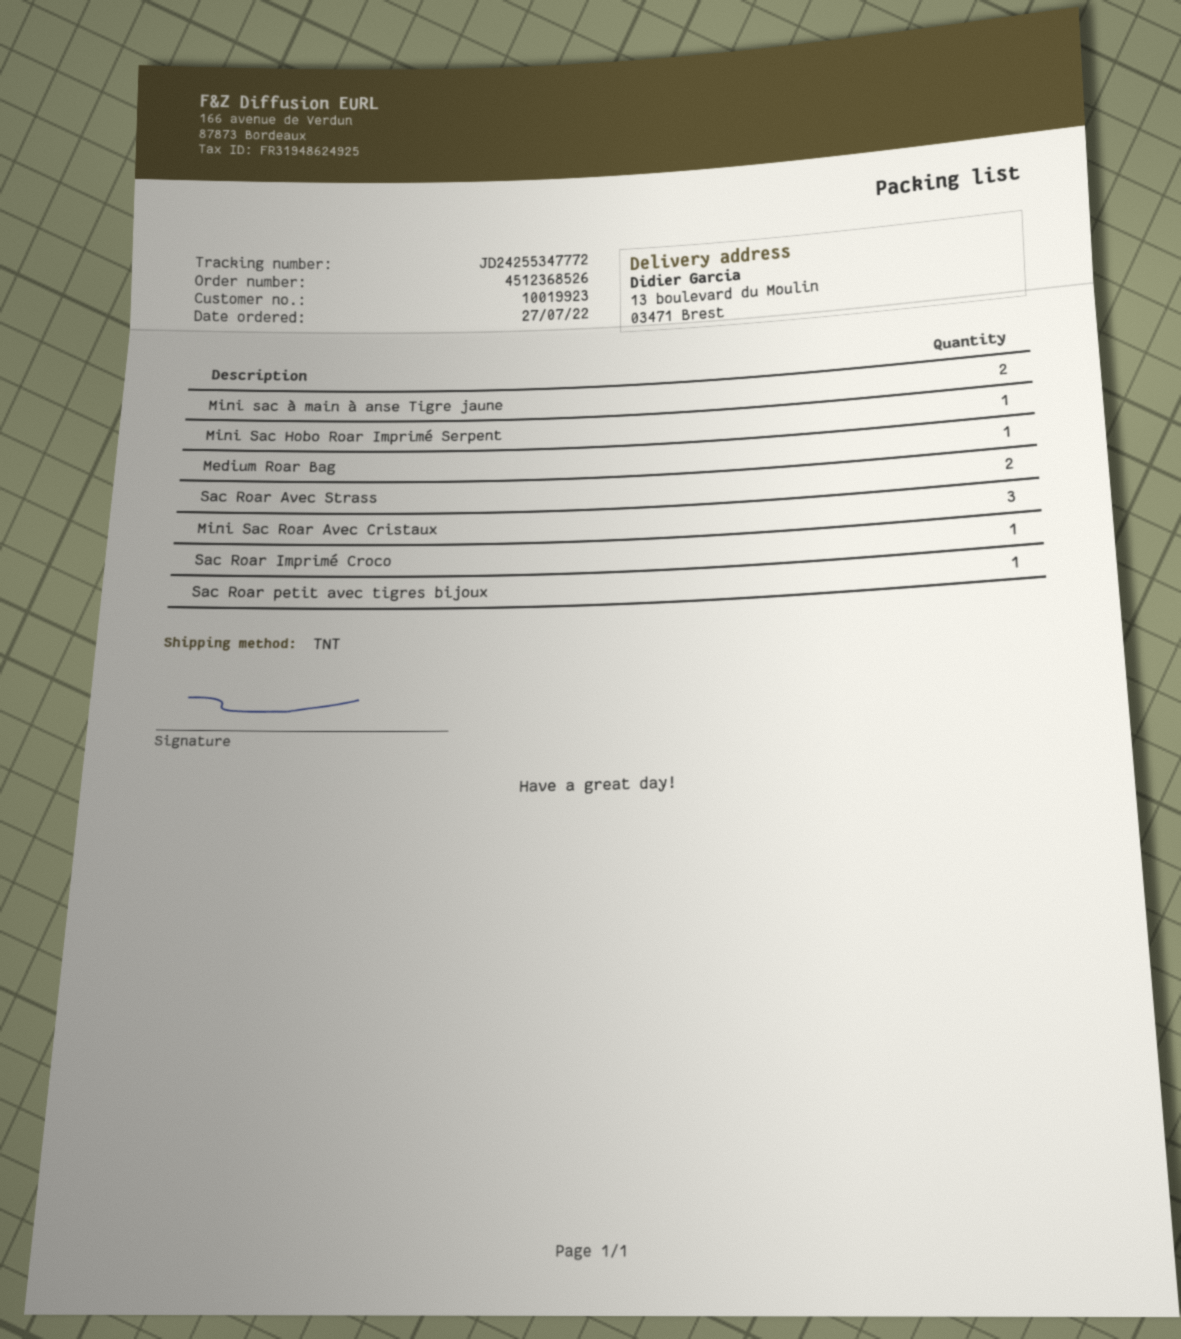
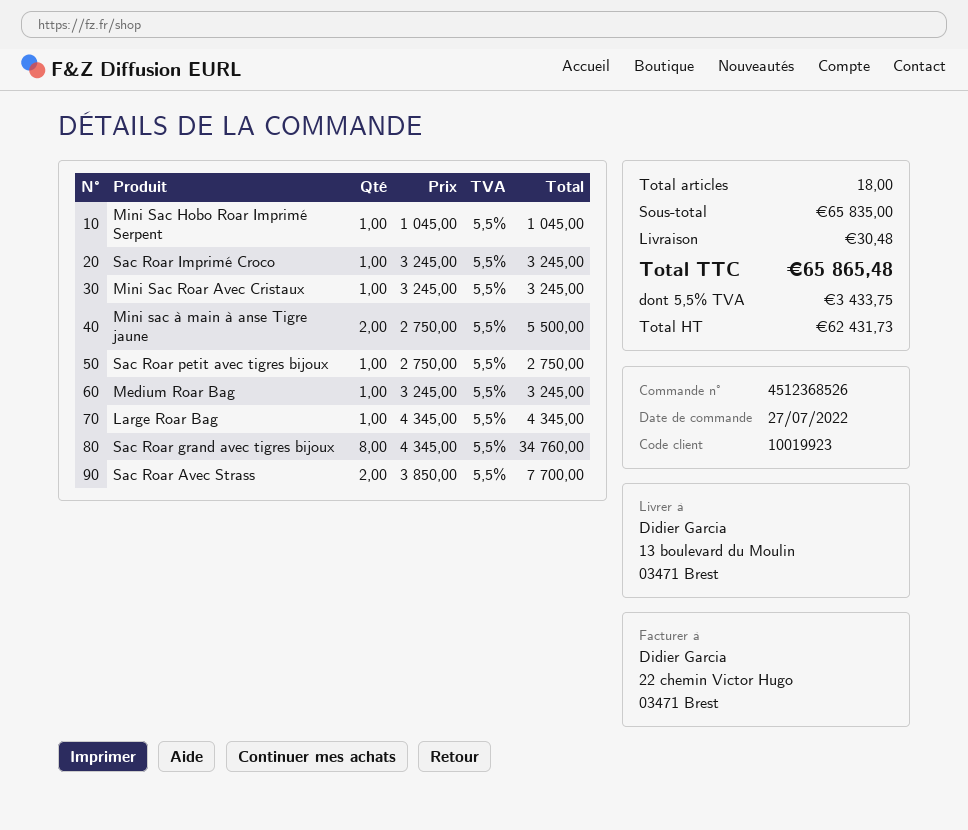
Mini Sac Roar Avec Cristaux: 3 -> 1
Large Roar Bag: none -> 1
Sac Roar grand avec tigres bijoux: none -> 8

